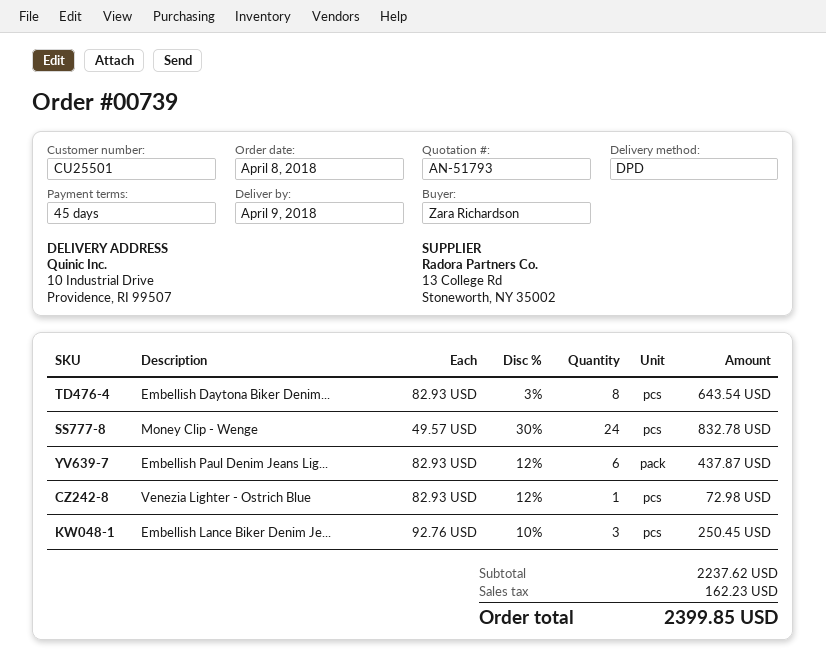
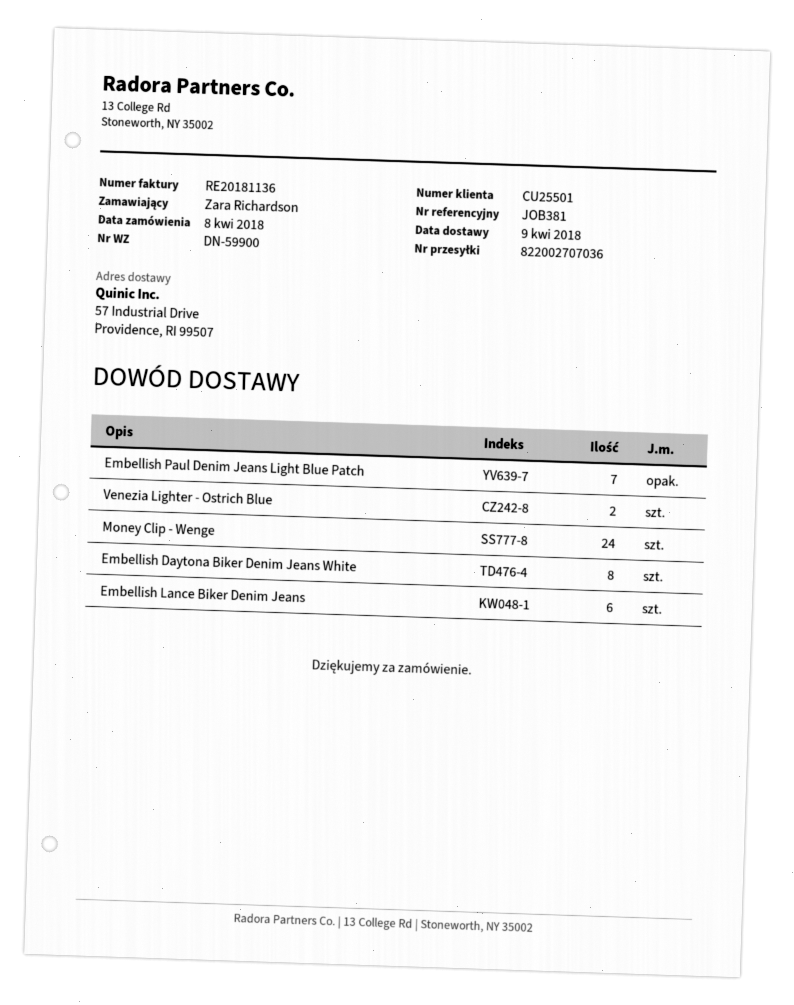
ship to: 10 Industrial Drive, Providence, RI 99507 -> 57 Industrial Drive, Providence, RI 99507
Embellish Paul Denim Jeans Lig...: 6 -> 7
Venezia Lighter - Ostrich Blue: 1 -> 2
Embellish Lance Biker Denim Je...: 3 -> 6

